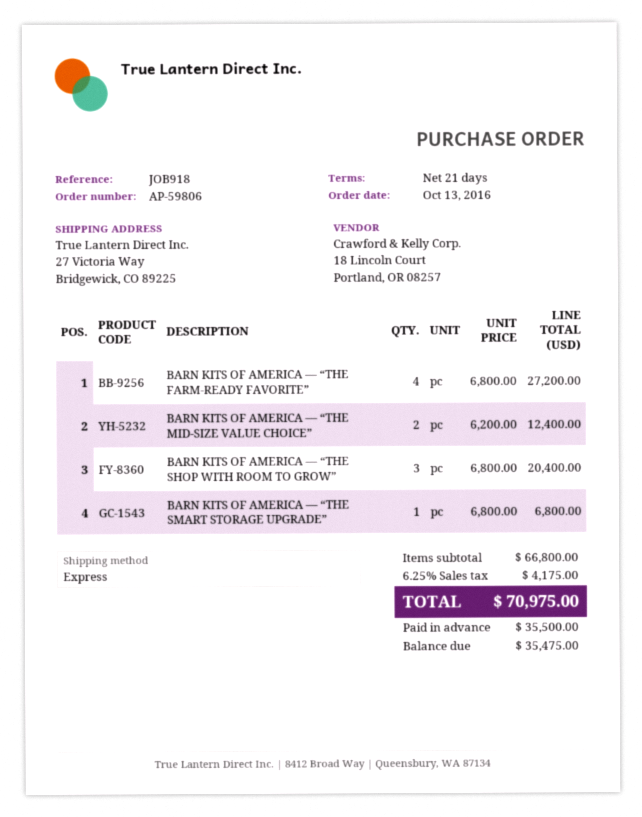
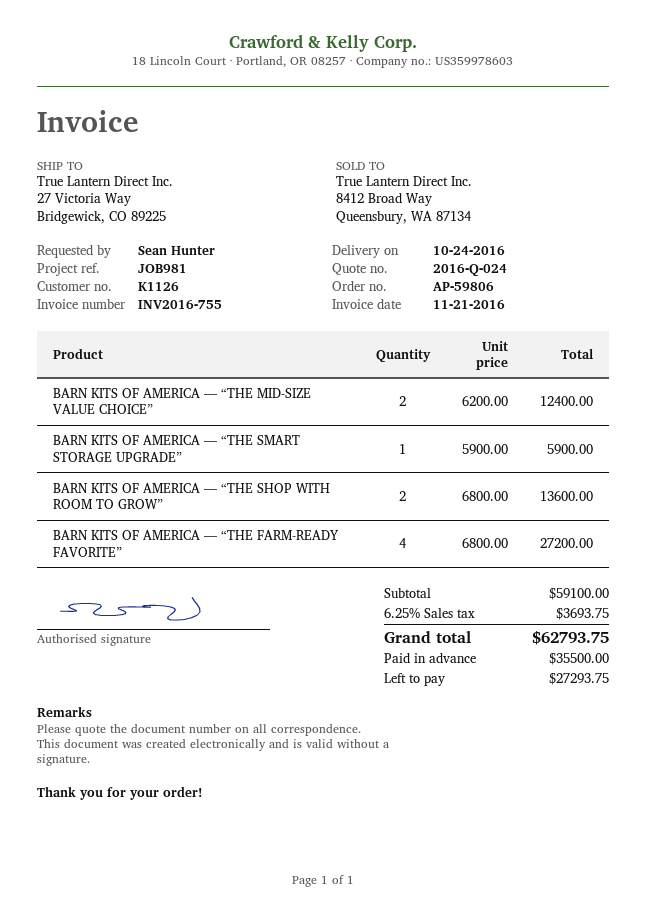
reference: JOB918 -> JOB981
BARN KITS OF AMERICA — “THE SHOP WITH ROOM TO GROW”: 3 x 6800.00 = 20400.00 -> 2 x 6800.00 = 13600.00
BARN KITS OF AMERICA — “THE SMART STORAGE UPGRADE”: 1 x 6800.00 = 6800.00 -> 1 x 5900.00 = 5900.00
subtotal: 66800.00 -> 59100.00
tax: 6.25% = 4175.00 -> 6.25% = 3693.75
total: 70975.00 -> 62793.75
balance: 35475.00 -> 27293.75

